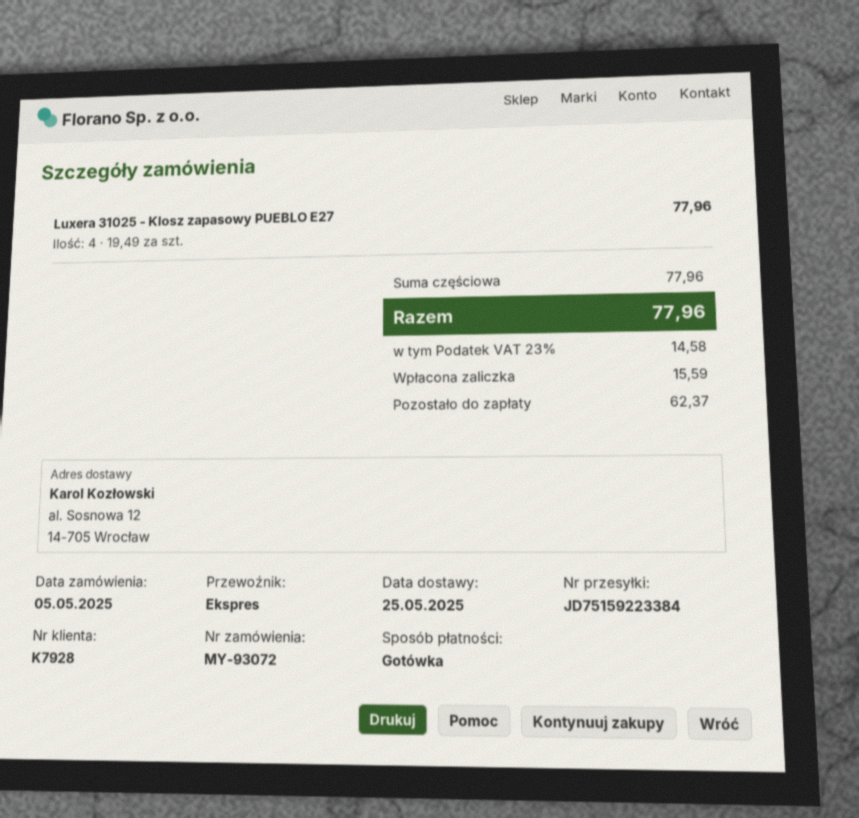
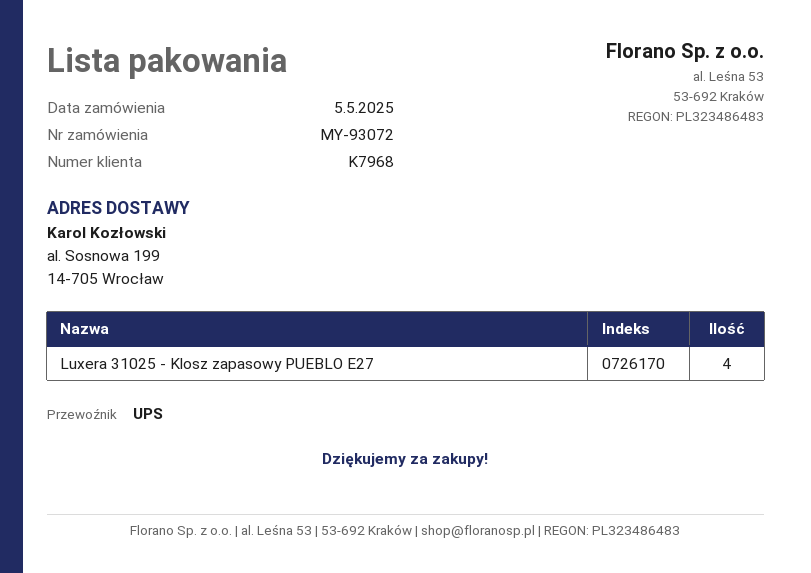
customer number: K7928 -> K7968
shipping method: express -> UPS
ship to: al. Sosnowa 12, 14-705 Wrocław -> al. Sosnowa 199, 14-705 Wrocław

